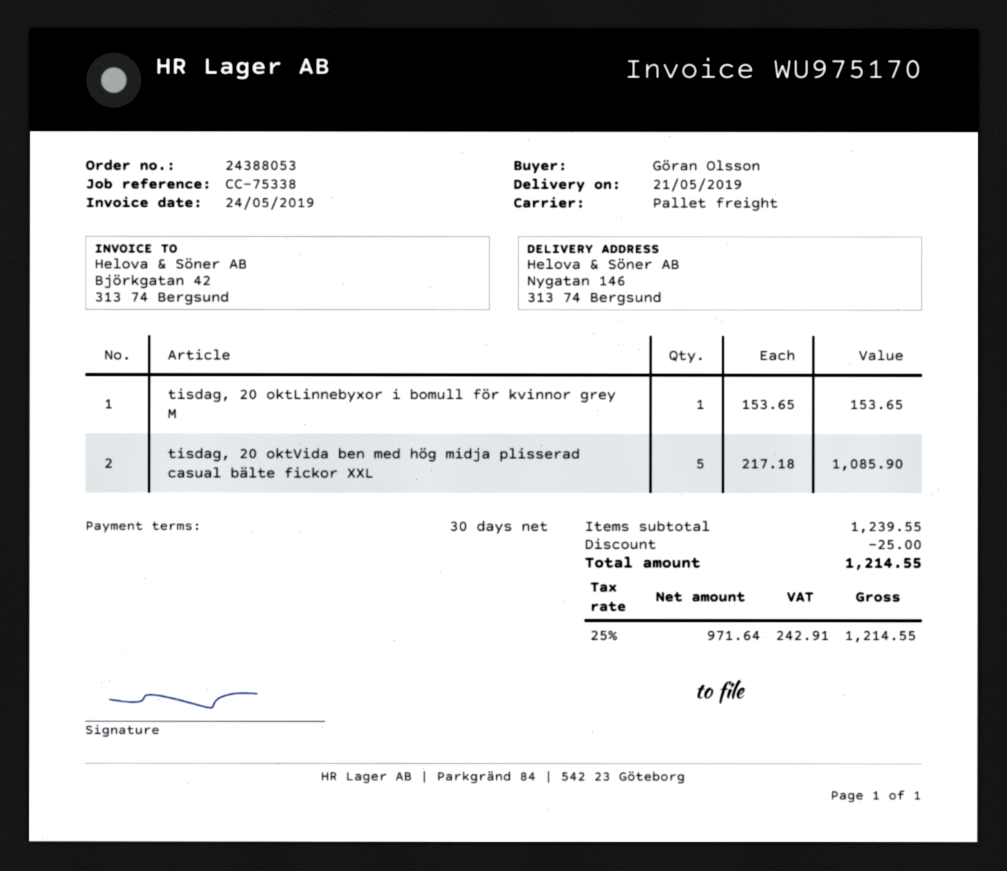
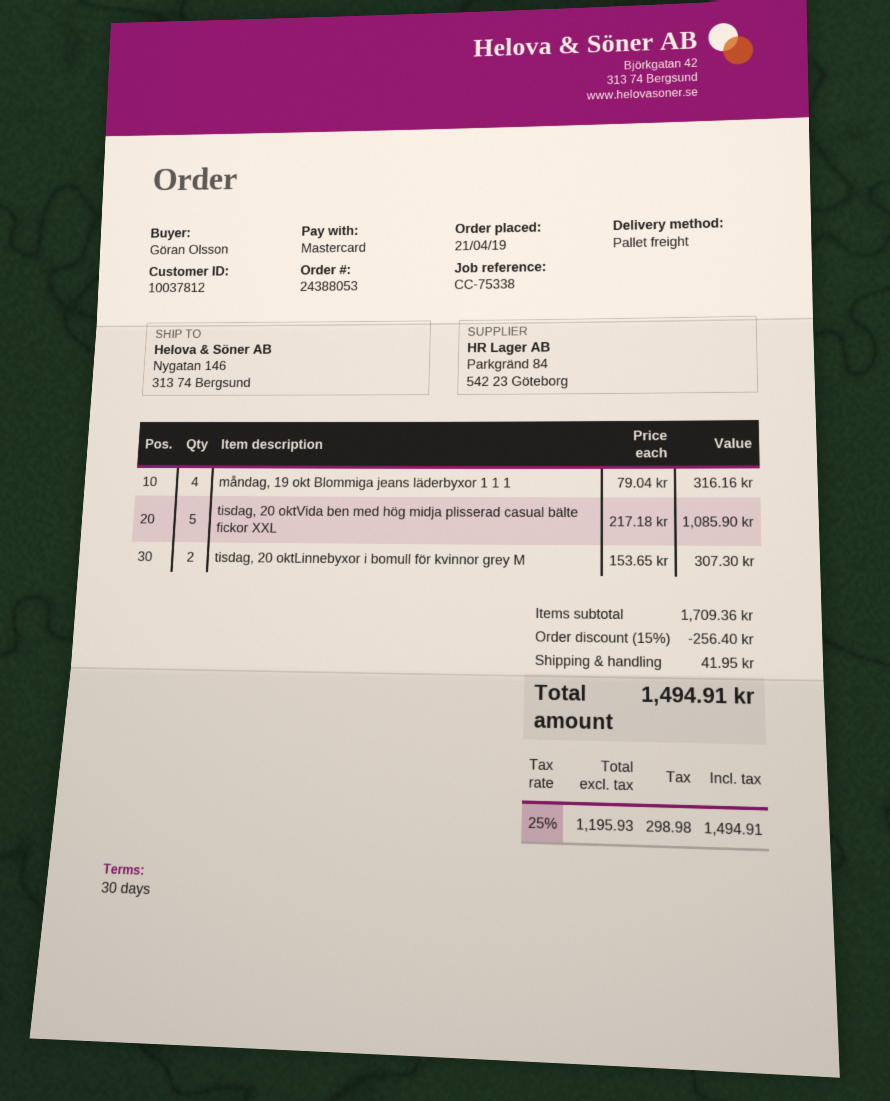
tisdag, 20 oktLinnebyxor i bomull för kvinnor grey M: 1 x 153.65 = 153.65 -> 2 x 153.65 = 307.30
måndag, 19 okt Blommiga jeans läderbyxor 1 1 1: none -> 4 x 79.04 = 316.16
subtotal: 1239.55 -> 1709.36
discount: 25.00 -> 256.40
shipping: none -> 41.95
net: 971.64 -> 1195.93
tax: 25% = 242.91 -> 25% = 298.98
total: 1214.55 -> 1494.91

